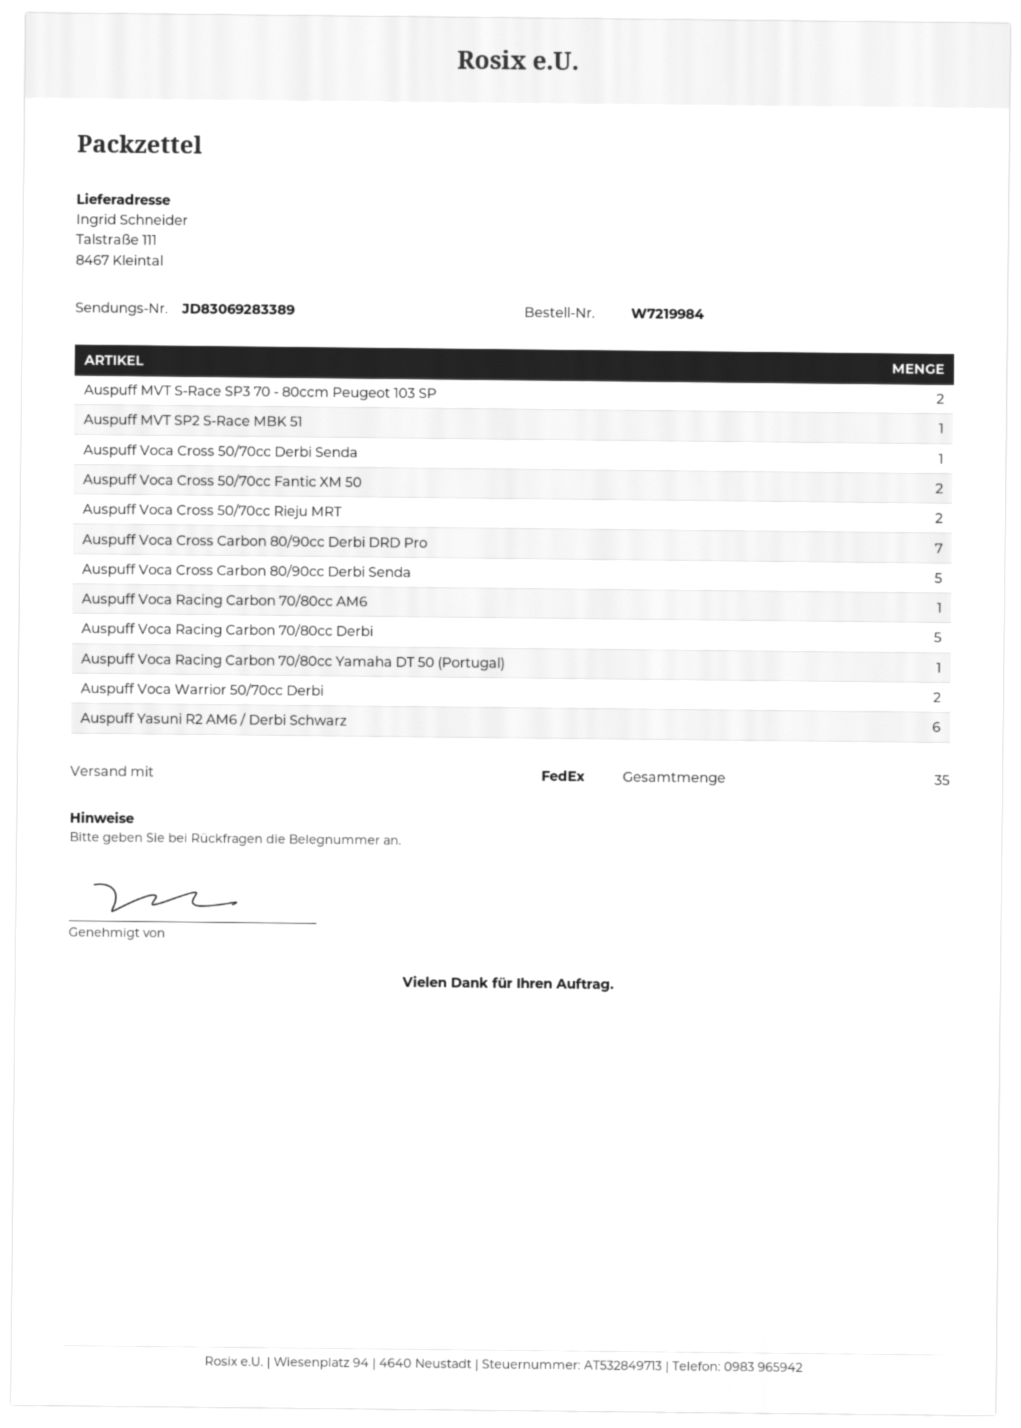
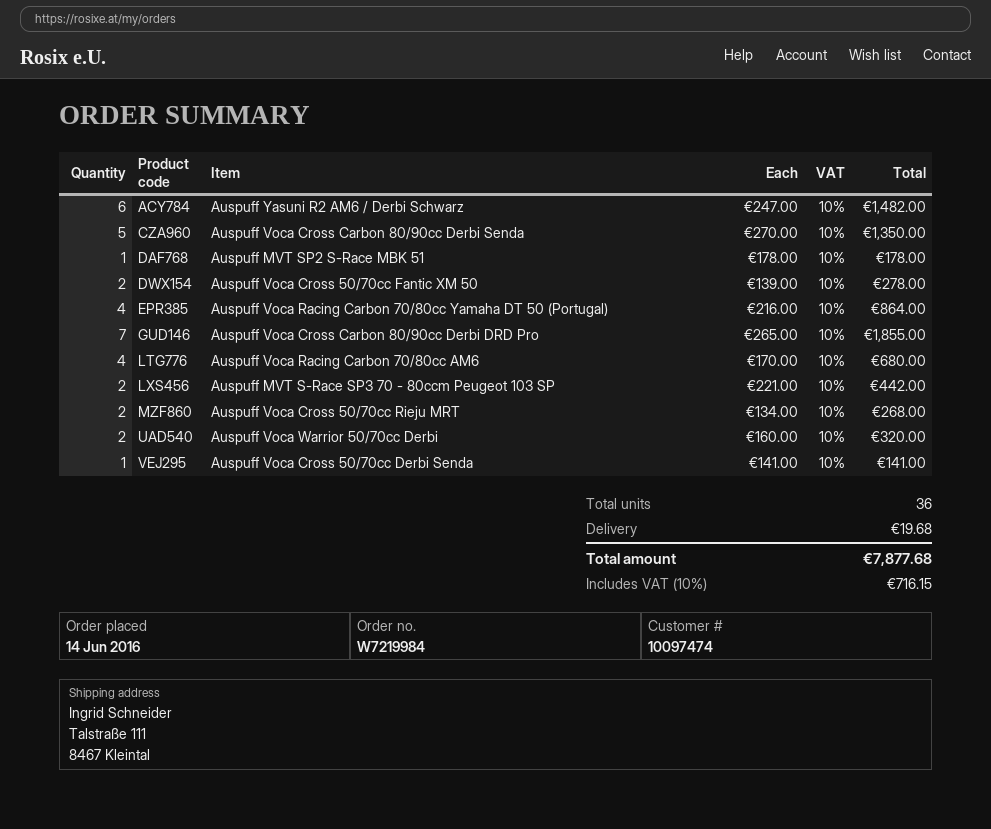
Auspuff Voca Racing Carbon 70/80cc AM6: 1 -> 4
Auspuff Voca Racing Carbon 70/80cc Derbi: 5 -> none
Auspuff Voca Racing Carbon 70/80cc Yamaha DT 50 (Portugal): 1 -> 4
total quantity: 35 -> 36

